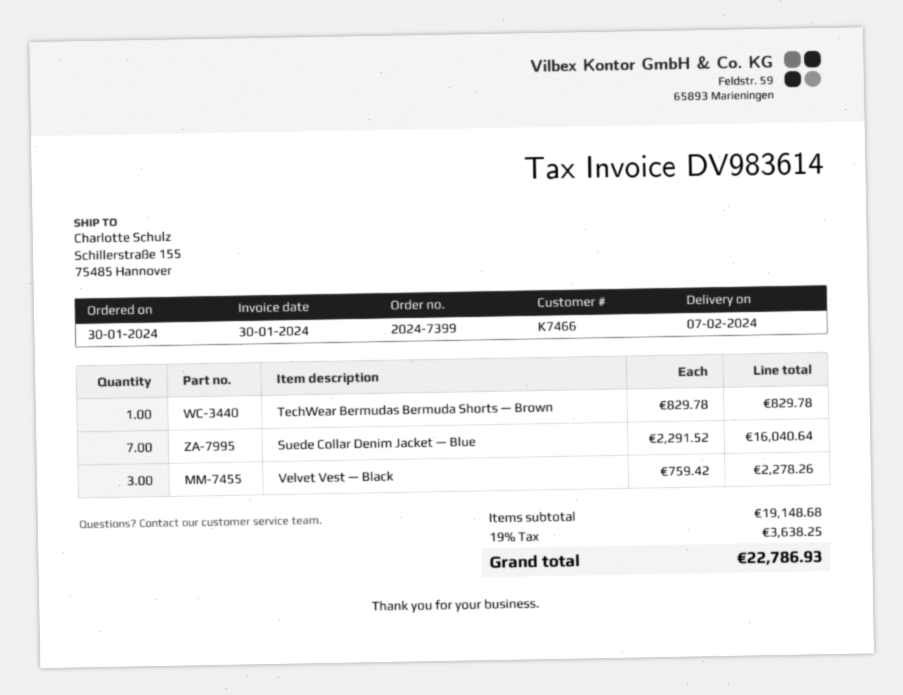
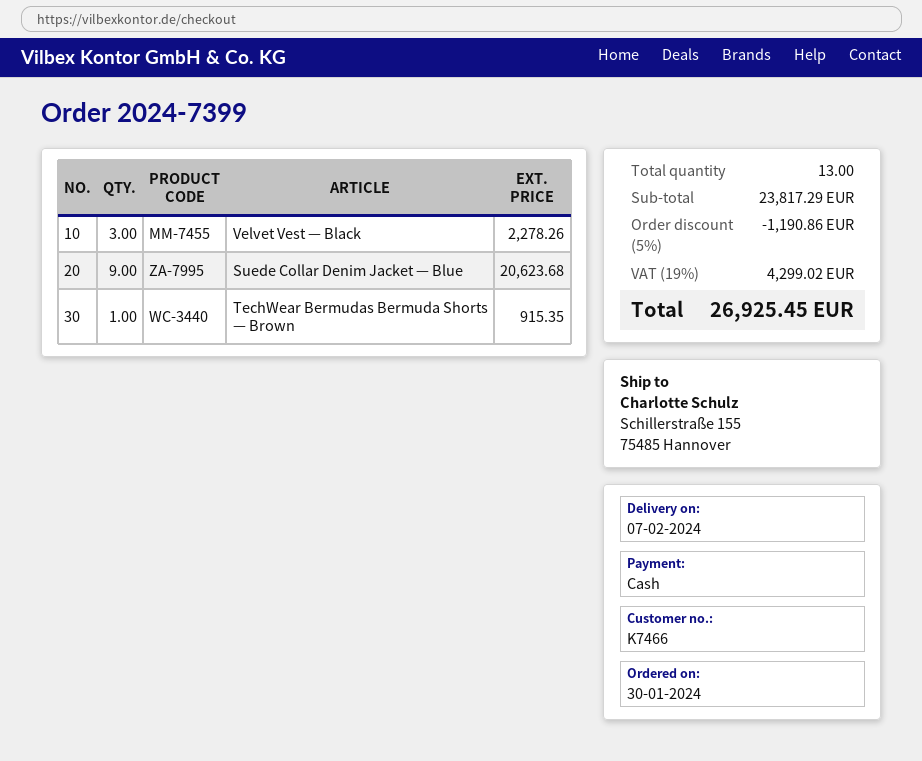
TechWear Bermudas Bermuda Shorts — Brown: 1 for 829.78 -> 1 for 915.35
Suede Collar Denim Jacket — Blue: 7 for 16040.64 -> 9 for 20623.68
subtotal: 19148.68 -> 23817.29
discount: none -> 5% = 1190.86
tax: 19% = 3638.25 -> 19% = 4299.02
total: 22786.93 -> 26925.45

